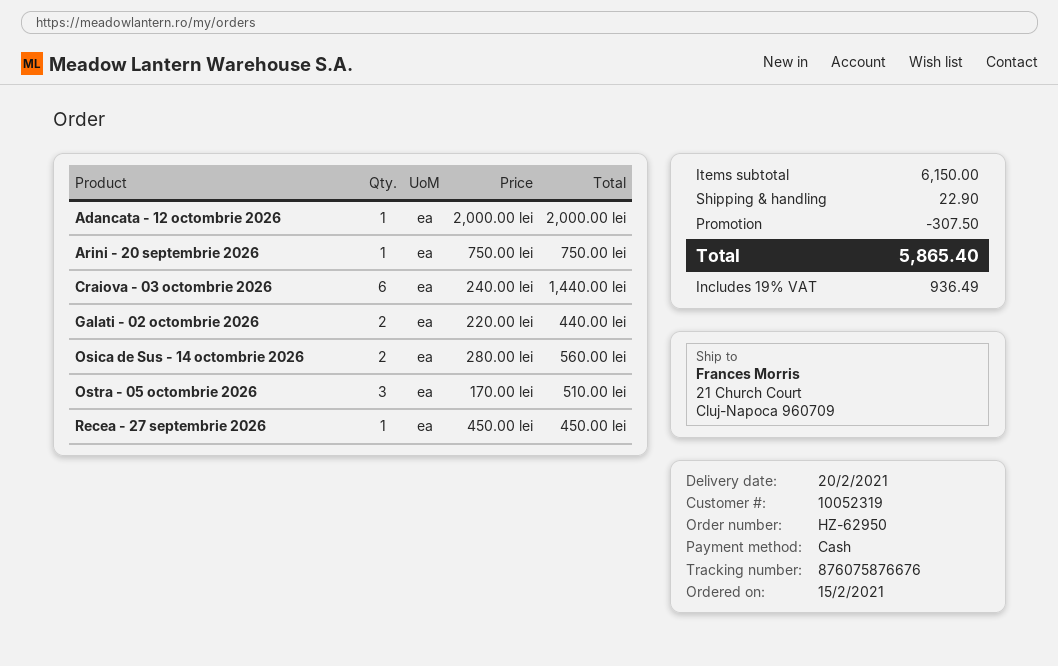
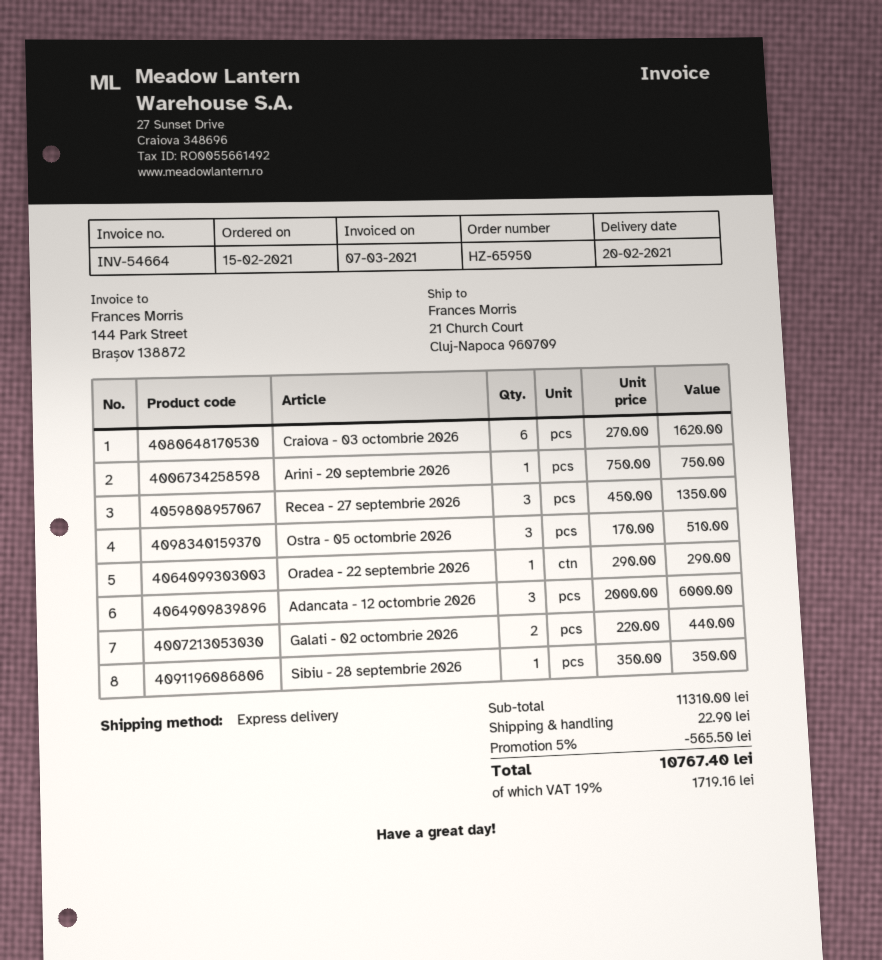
order number: HZ-62950 -> HZ-65950
Adancata - 12 octombrie 2026: 1 x 2000.00 = 2000.00 -> 3 x 2000.00 = 6000.00
Craiova - 03 octombrie 2026: 6 x 240.00 = 1440.00 -> 6 x 270.00 = 1620.00
Osica de Sus - 14 octombrie 2026: 2 x 280.00 = 560.00 -> none
Recea - 27 septembrie 2026: 1 x 450.00 = 450.00 -> 3 x 450.00 = 1350.00
Oradea - 22 septembrie 2026: none -> 1 x 290.00 = 290.00
Sibiu - 28 septembrie 2026: none -> 1 x 350.00 = 350.00
subtotal: 6150.00 -> 11310.00
discount: 307.50 -> 565.50
tax: 19% = 936.49 -> 19% = 1719.16
total: 5865.40 -> 10767.40

